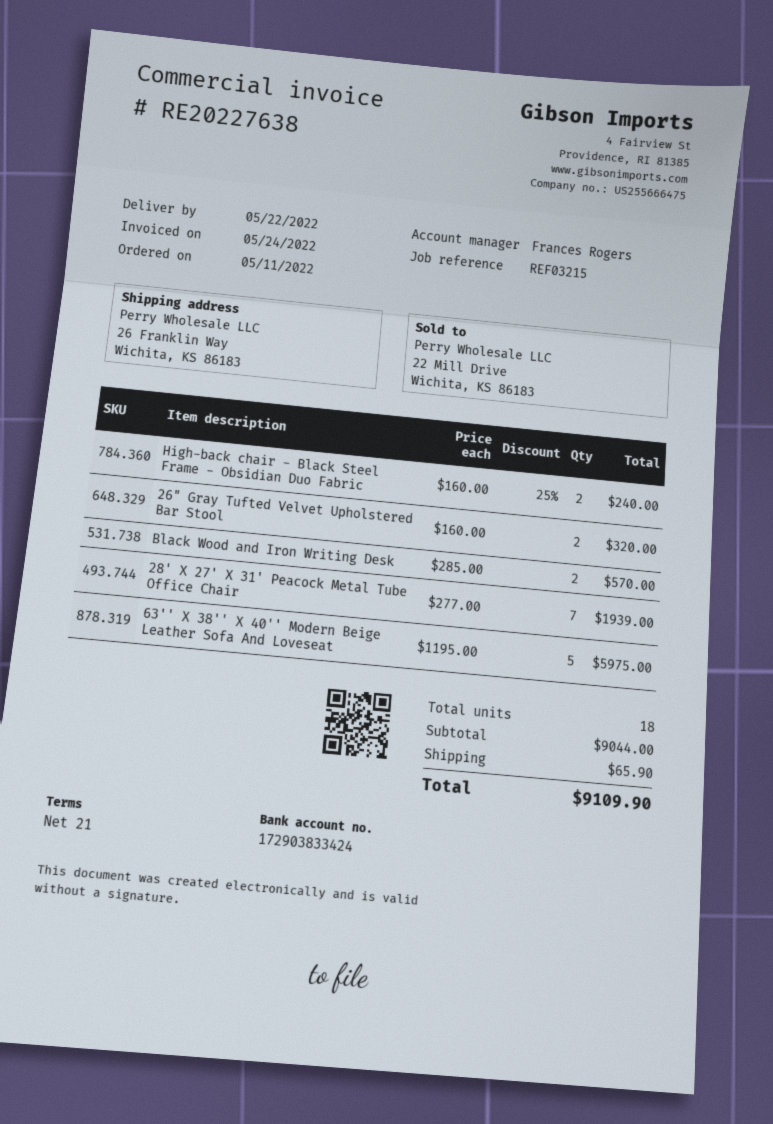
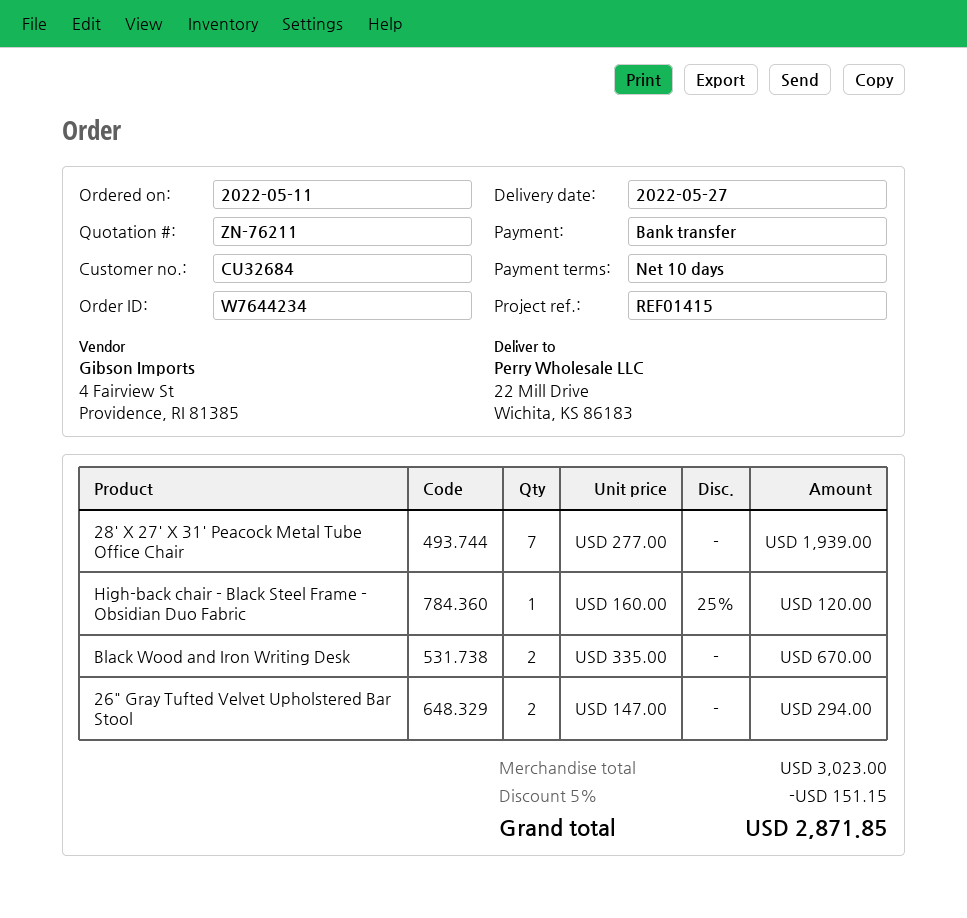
delivery date: 2022-05-22 -> 2022-05-27
payment terms: 21 days -> 10 days
reference: REF03215 -> REF01415
ship to: 26 Franklin Way, Wichita, KS 86183 -> 22 Mill Drive, Wichita, KS 86183
High-back chair - Black Steel Frame - Obsidian Duo Fabric: 2 x 160.00 - 25% = 240.00 -> 1 x 160.00 - 25% = 120.00
26" Gray Tufted Velvet Upholstered Bar Stool: 2 x 160.00 = 320.00 -> 2 x 147.00 = 294.00
Black Wood and Iron Writing Desk: 2 x 285.00 = 570.00 -> 2 x 335.00 = 670.00
63'' X 38'' X 40'' Modern Beige Leather Sofa And Loveseat: 5 x 1195.00 = 5975.00 -> none
subtotal: 9044.00 -> 3023.00
discount: none -> 5% = 151.15
shipping: 65.90 -> none
total: 9109.90 -> 2871.85

